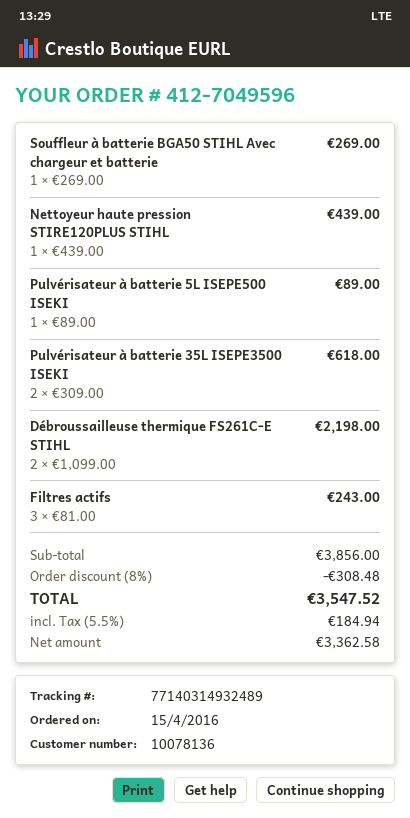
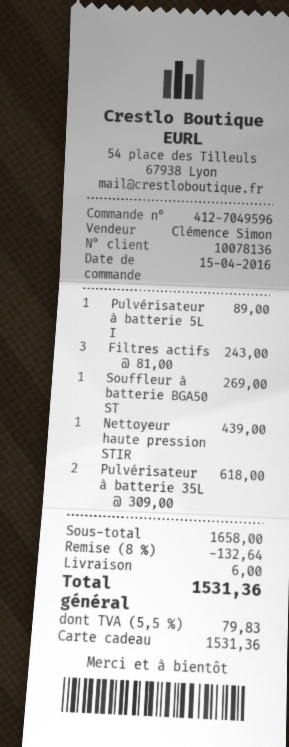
Débroussailleuse thermique FS261C-E STIHL: 2 x 1099.00 = 2198.00 -> none
subtotal: 3856.00 -> 1658.00
discount: 8% = 308.48 -> 8% = 132.64
shipping: none -> 6.00
tax: 5.5% = 184.94 -> 5.5% = 79.83
total: 3547.52 -> 1531.36

